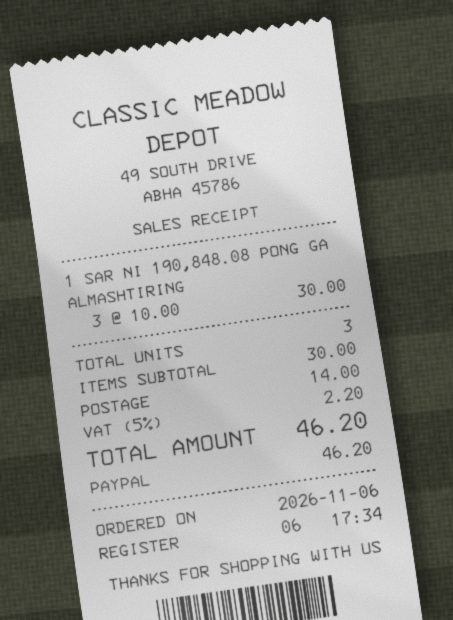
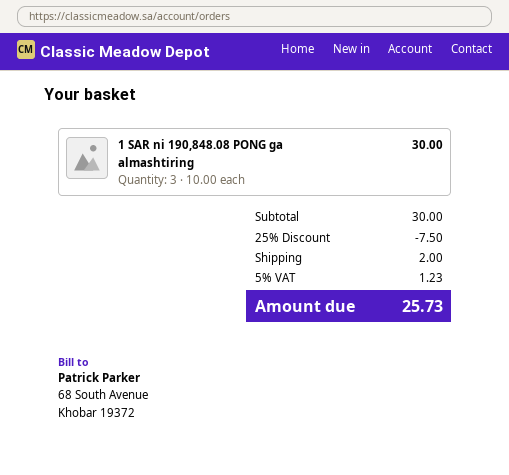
discount: none -> 25% = 7.50
shipping: 14.00 -> 2.00
tax: 5% = 2.20 -> 5% = 1.23
total: 46.20 -> 25.73

